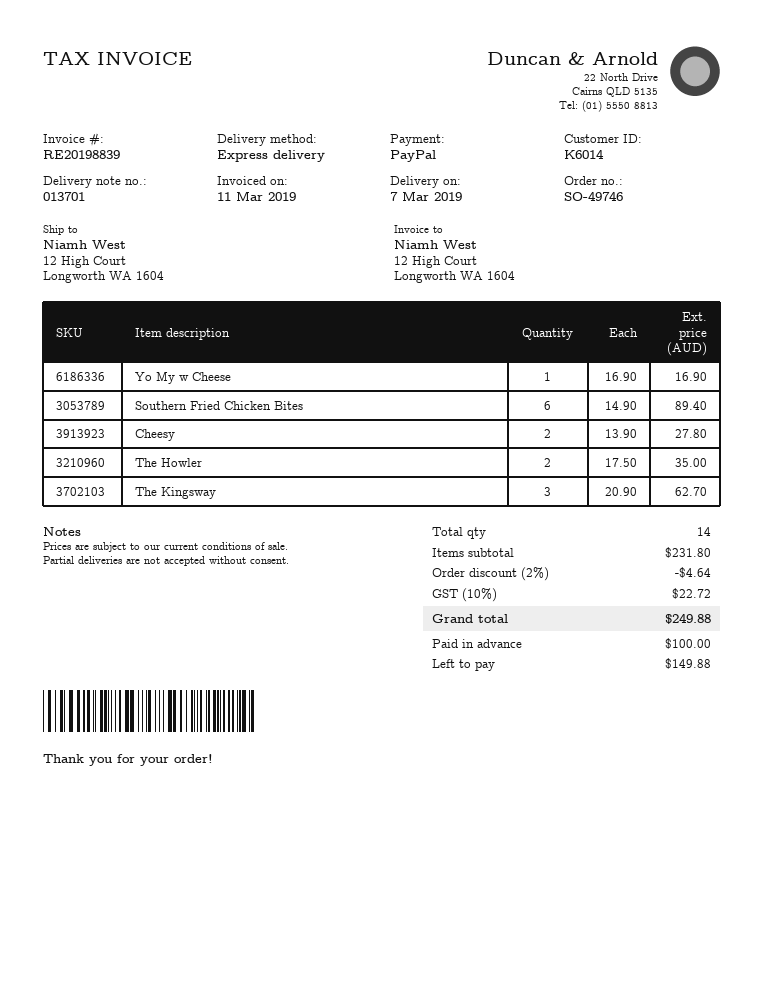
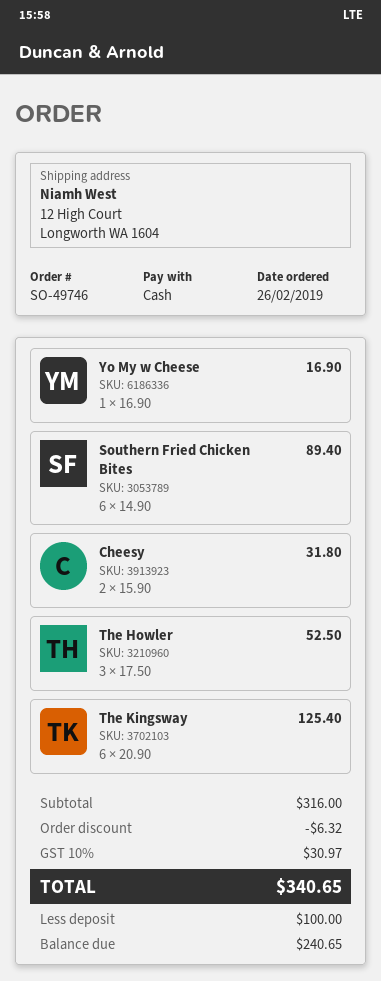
payment method: PayPal -> cash
Cheesy: 2 x 13.90 = 27.80 -> 2 x 15.90 = 31.80
The Howler: 2 x 17.50 = 35.00 -> 3 x 17.50 = 52.50
The Kingsway: 3 x 20.90 = 62.70 -> 6 x 20.90 = 125.40
subtotal: 231.80 -> 316.00
discount: 4.64 -> 6.32
tax: 10% = 22.72 -> 10% = 30.97
total: 249.88 -> 340.65
balance: 149.88 -> 240.65

